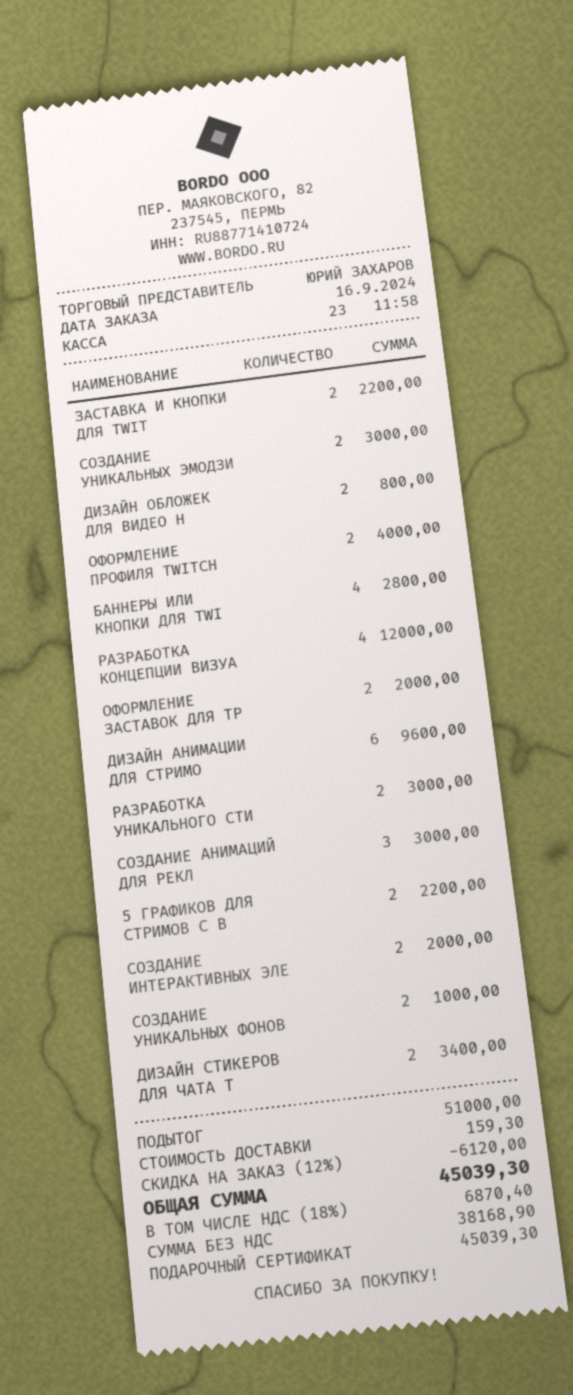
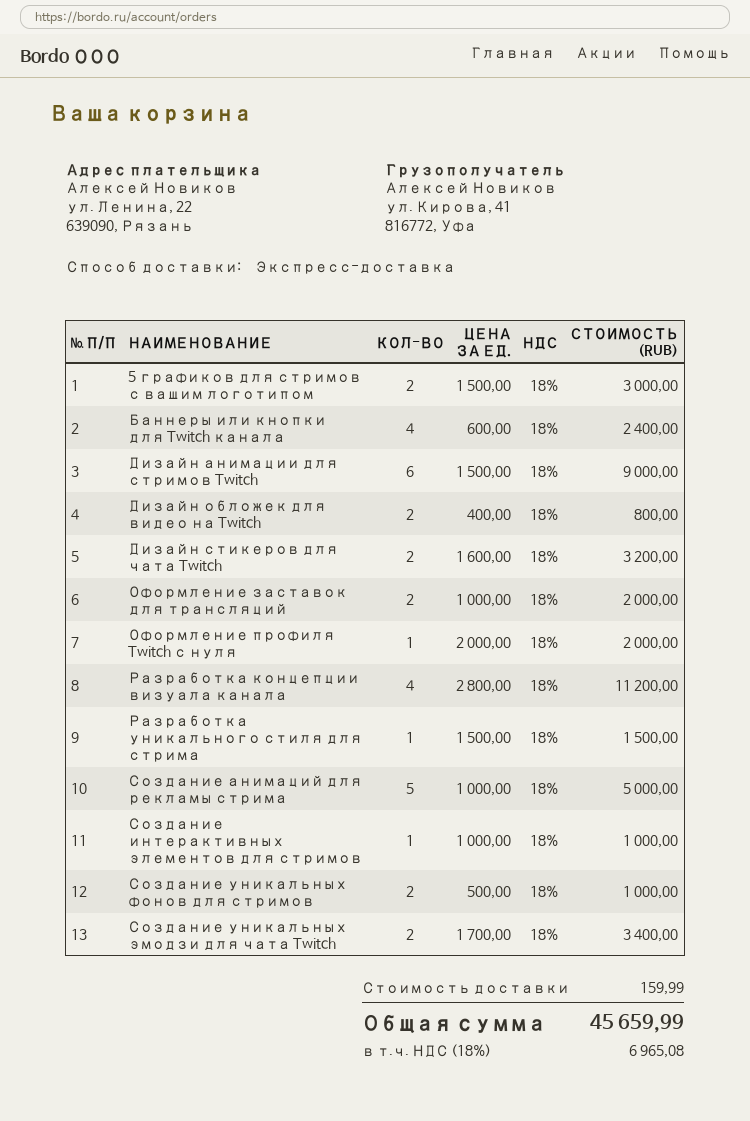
ЗАСТАВКА И КНОПКИ ДЛЯ TWIT: 2 for 2200.00 -> none
СОЗДАНИЕ УНИКАЛЬНЫХ ЭМОДЗИ: 2 for 3000.00 -> 2 for 3400.00
ОФОРМЛЕНИЕ ПРОФИЛЯ TWITCH: 2 for 4000.00 -> 1 for 2000.00
БАННЕРЫ ИЛИ КНОПКИ ДЛЯ TWI: 4 for 2800.00 -> 4 for 2400.00
РАЗРАБОТКА КОНЦЕПЦИИ ВИЗУА: 4 for 12000.00 -> 4 for 11200.00
ДИЗАЙН АНИМАЦИИ ДЛЯ СТРИМО: 6 for 9600.00 -> 6 for 9000.00
РАЗРАБОТКА УНИКАЛЬНОГО СТИ: 2 for 3000.00 -> 1 for 1500.00
СОЗДАНИЕ АНИМАЦИЙ ДЛЯ РЕКЛ: 3 for 3000.00 -> 5 for 5000.00
5 ГРАФИКОВ ДЛЯ СТРИМОВ С В: 2 for 2200.00 -> 2 for 3000.00
СОЗДАНИЕ ИНТЕРАКТИВНЫХ ЭЛЕ: 2 for 2000.00 -> 1 for 1000.00
ДИЗАЙН СТИКЕРОВ ДЛЯ ЧАТА T: 2 for 3400.00 -> 2 for 3200.00
discount: 12% = 6120.00 -> none
shipping: 159.30 -> 159.99
tax: 18% = 6870.40 -> 18% = 6965.08
total: 45039.30 -> 45659.99

